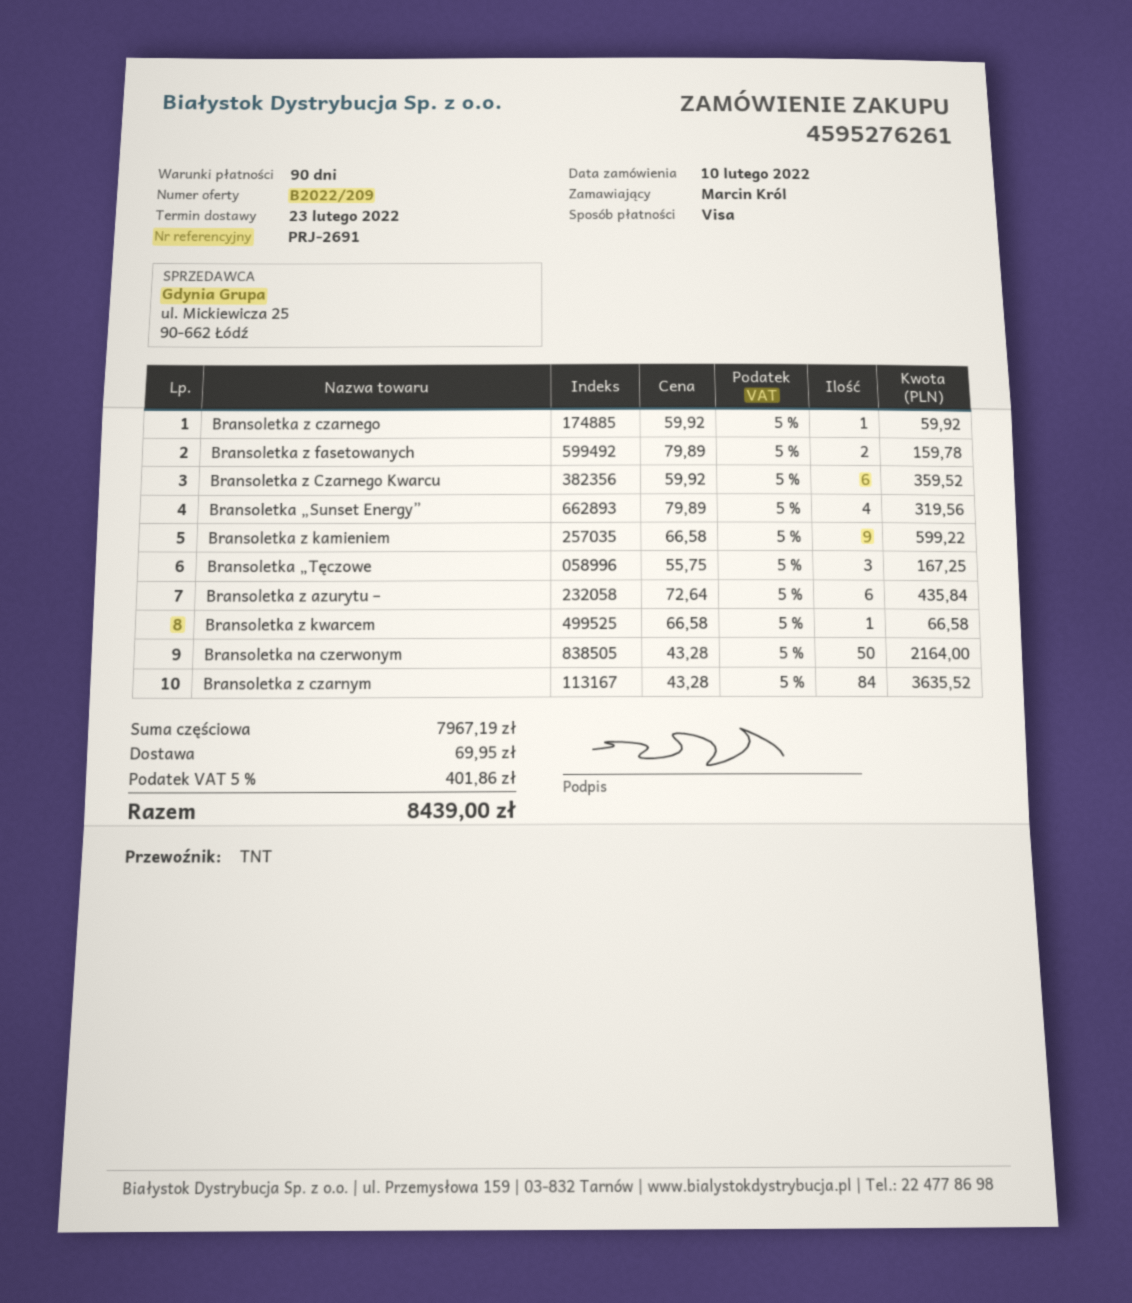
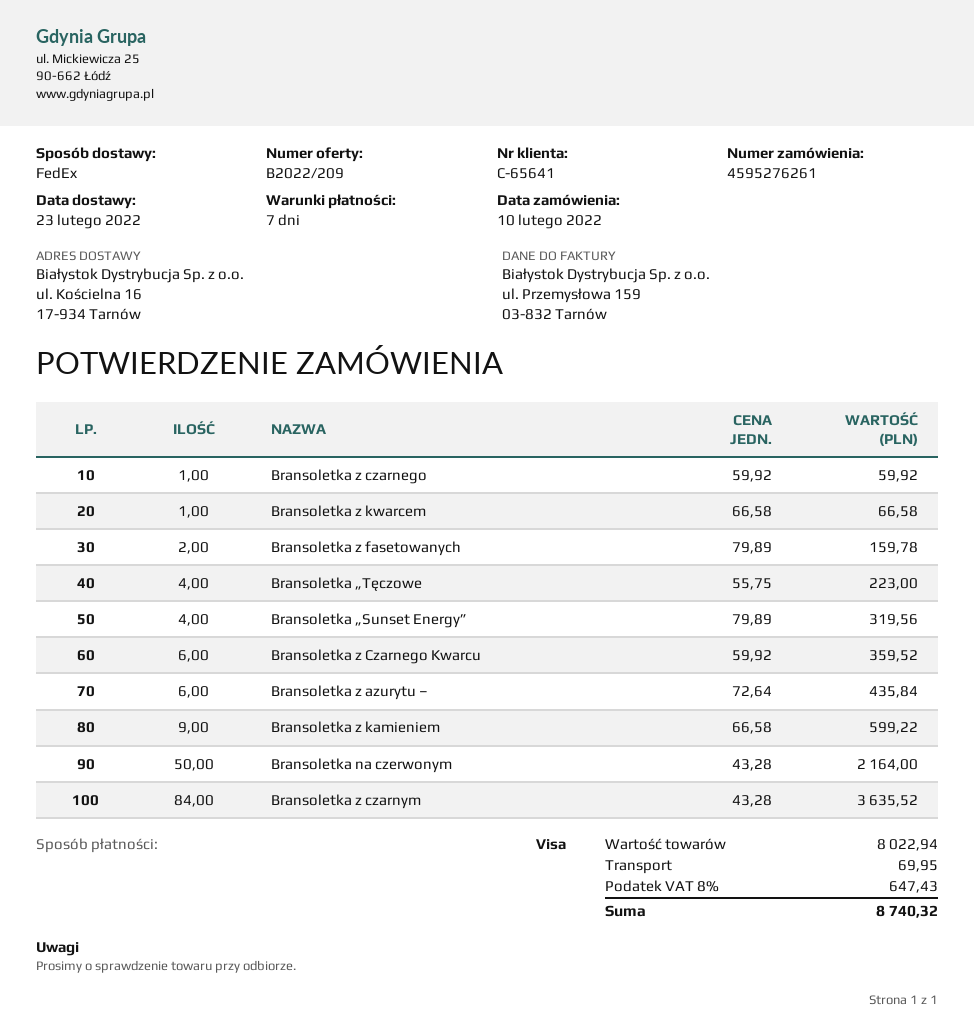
payment terms: 90 days -> 7 days
shipping method: TNT -> FedEx
Bransoletka „Tęczowe: 3 x 55.75 = 167.25 -> 4 x 55.75 = 223.00
subtotal: 7967.19 -> 8022.94
tax: 5% = 401.86 -> 8% = 647.43
total: 8439.00 -> 8740.32

